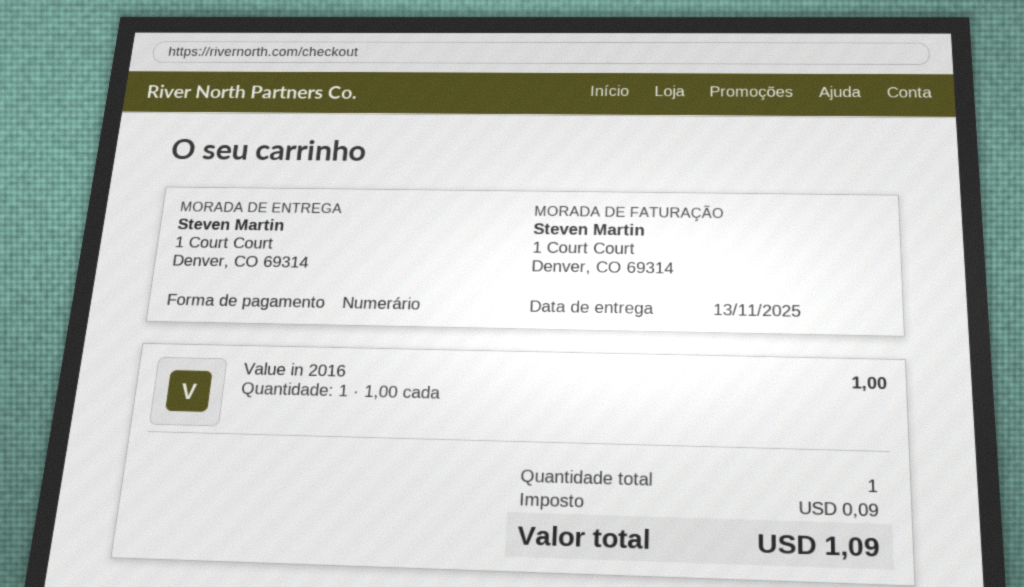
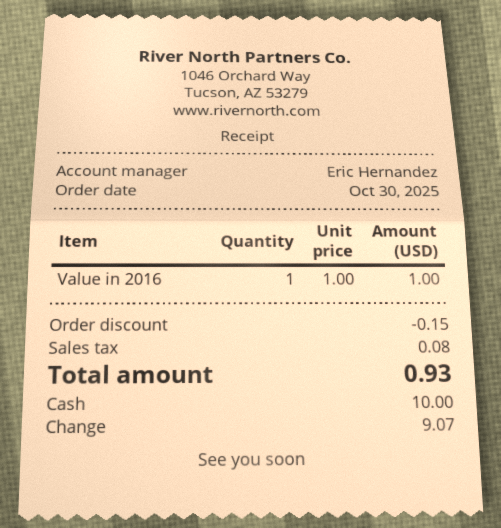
discount: none -> 0.15
tax: 0.09 -> 0.08
total: 1.09 -> 0.93

